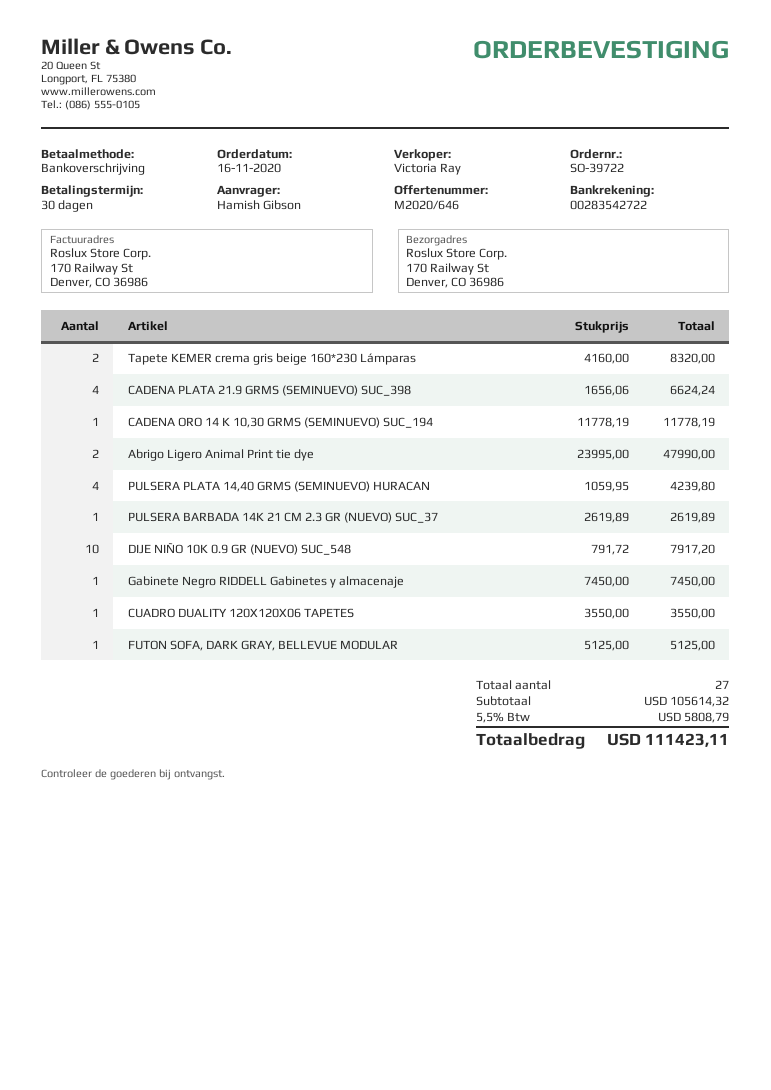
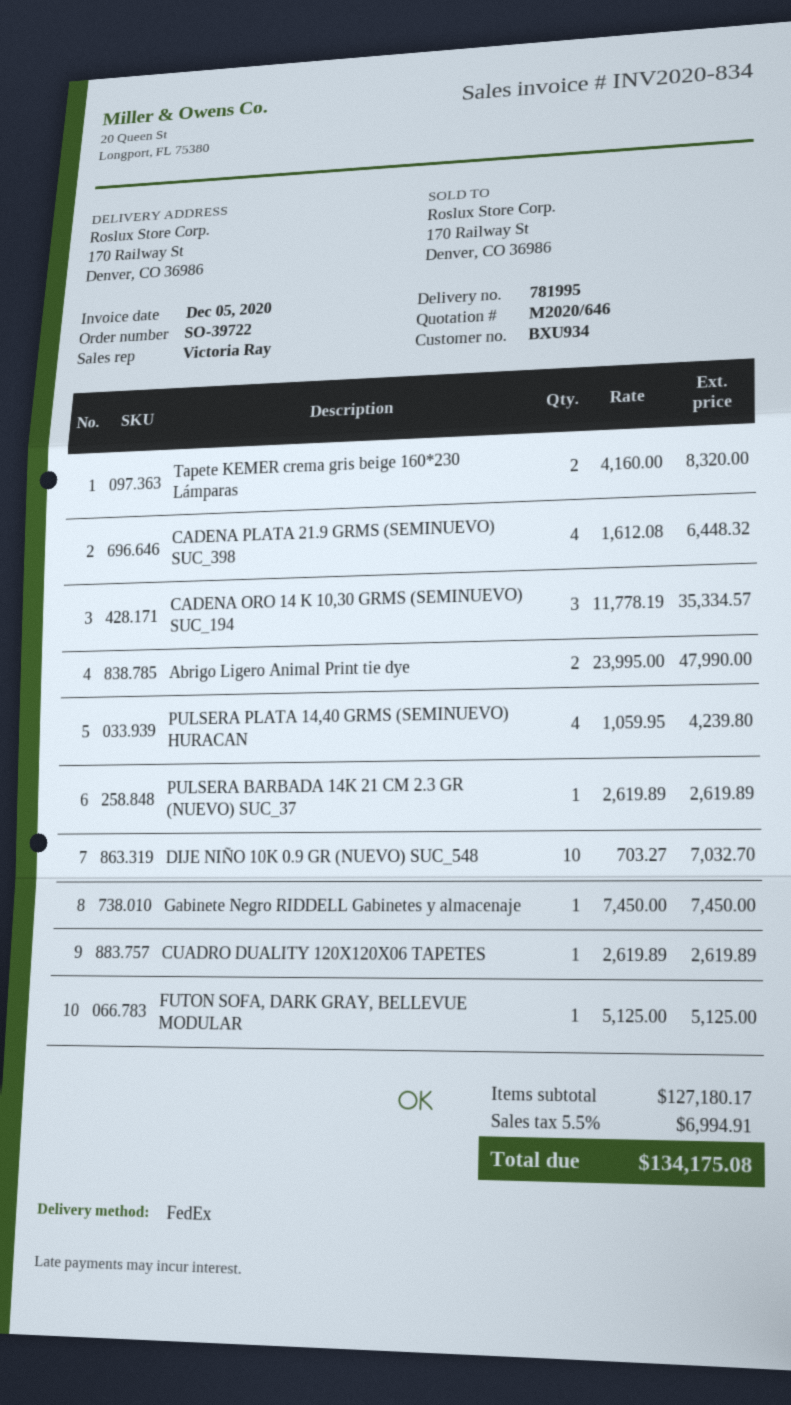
CADENA PLATA 21.9 GRMS (SEMINUEVO) SUC_398: 4 x 1656.06 = 6624.24 -> 4 x 1612.08 = 6448.32
CADENA ORO 14 K 10,30 GRMS (SEMINUEVO) SUC_194: 1 x 11778.19 = 11778.19 -> 3 x 11778.19 = 35334.57
DIJE NIÑO 10K 0.9 GR (NUEVO) SUC_548: 10 x 791.72 = 7917.20 -> 10 x 703.27 = 7032.70
CUADRO DUALITY 120X120X06 TAPETES: 1 x 3550.00 = 3550.00 -> 1 x 2619.89 = 2619.89
subtotal: 105614.32 -> 127180.17
tax: 5.5% = 5808.79 -> 5.5% = 6994.91
total: 111423.11 -> 134175.08

